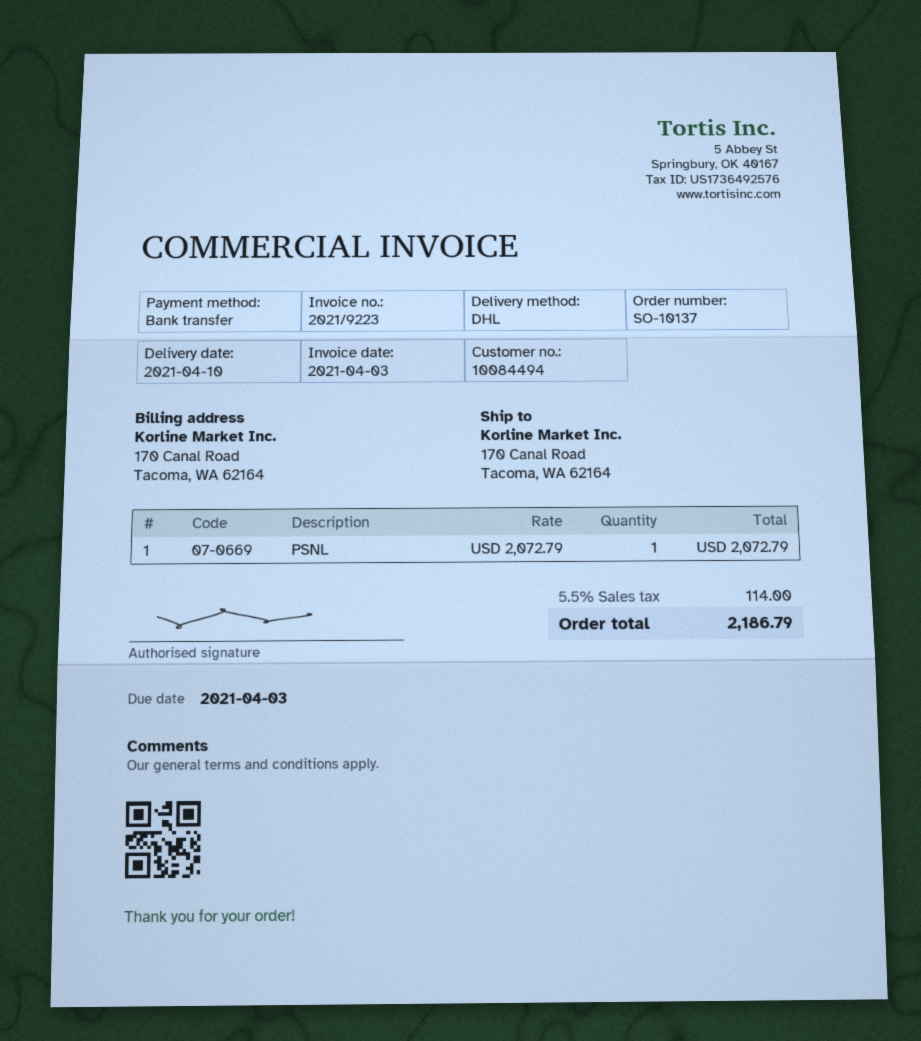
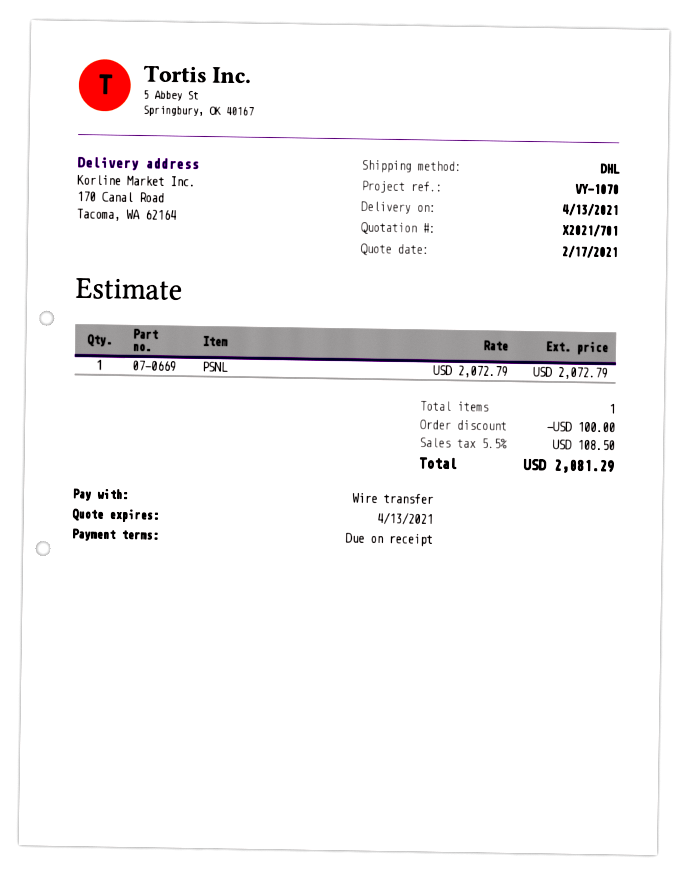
delivery date: 2021-04-10 -> 2021-04-13
discount: none -> 100.00
tax: 5.5% = 114.00 -> 5.5% = 108.50
total: 2186.79 -> 2081.29

